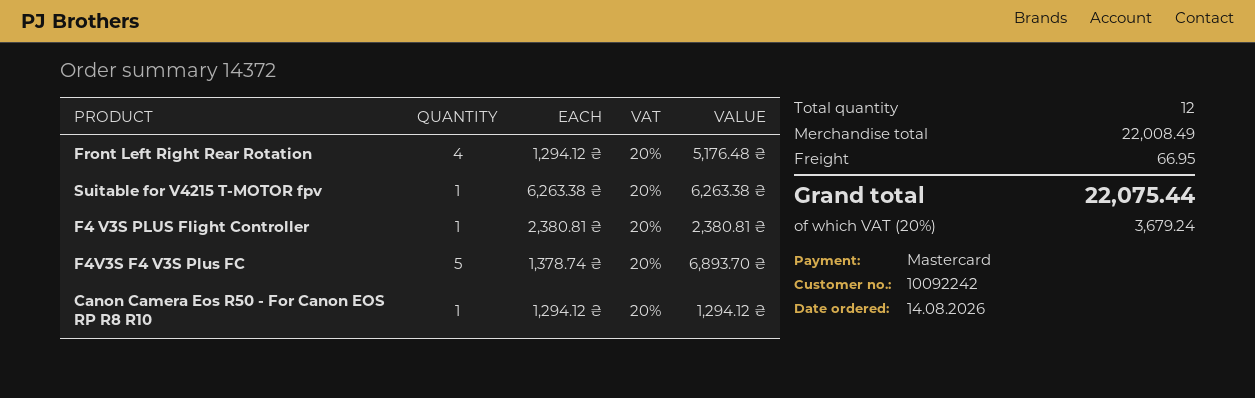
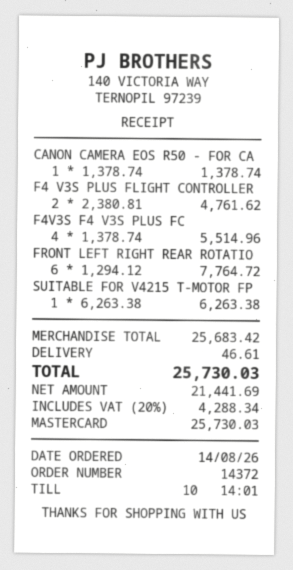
Front Left Right Rear Rotation: 4 x 1294.12 = 5176.48 -> 6 x 1294.12 = 7764.72
F4 V3S PLUS Flight Controller: 1 x 2380.81 = 2380.81 -> 2 x 2380.81 = 4761.62
F4V3S F4 V3S Plus FC: 5 x 1378.74 = 6893.70 -> 4 x 1378.74 = 5514.96
Canon Camera Eos R50 - For Canon EOS RP R8 R10: 1 x 1294.12 = 1294.12 -> 1 x 1378.74 = 1378.74
subtotal: 22008.49 -> 25683.42
shipping: 66.95 -> 46.61
tax: 20% = 3679.24 -> 20% = 4288.34
total: 22075.44 -> 25730.03

